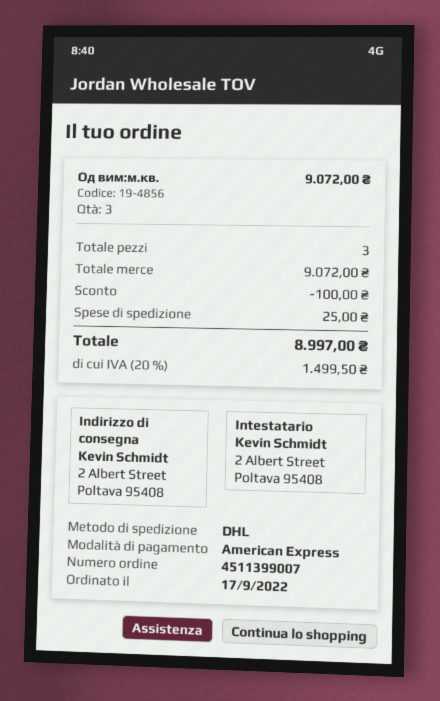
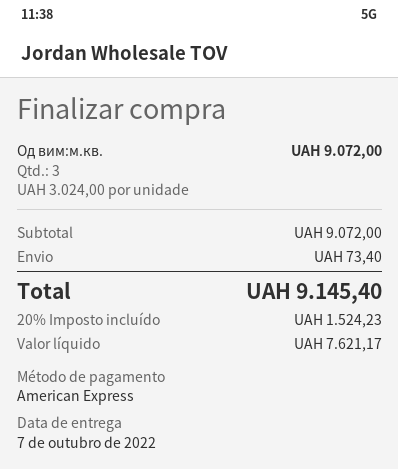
discount: 100.00 -> none
shipping: 25.00 -> 73.40
tax: 20% = 1499.50 -> 20% = 1524.23
total: 8997.00 -> 9145.40

